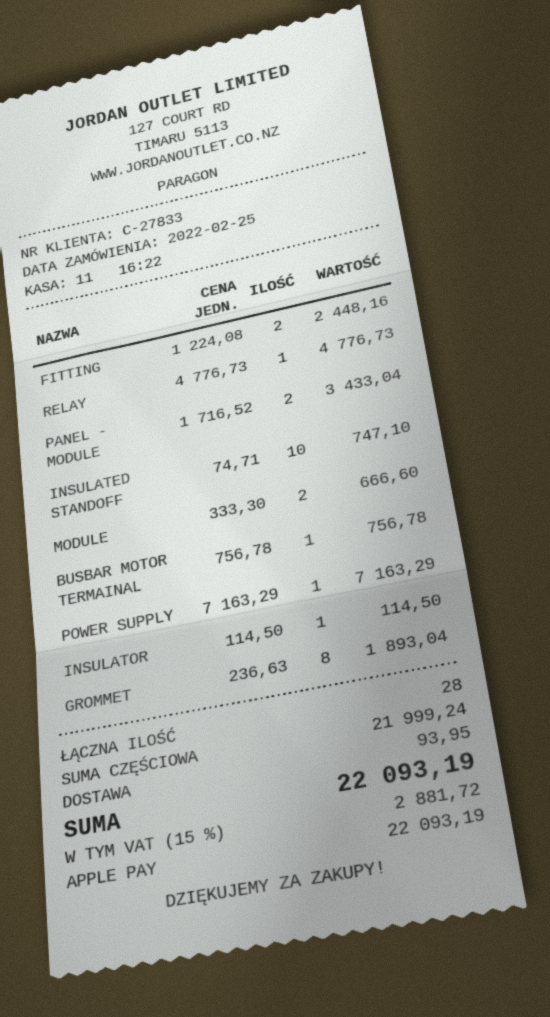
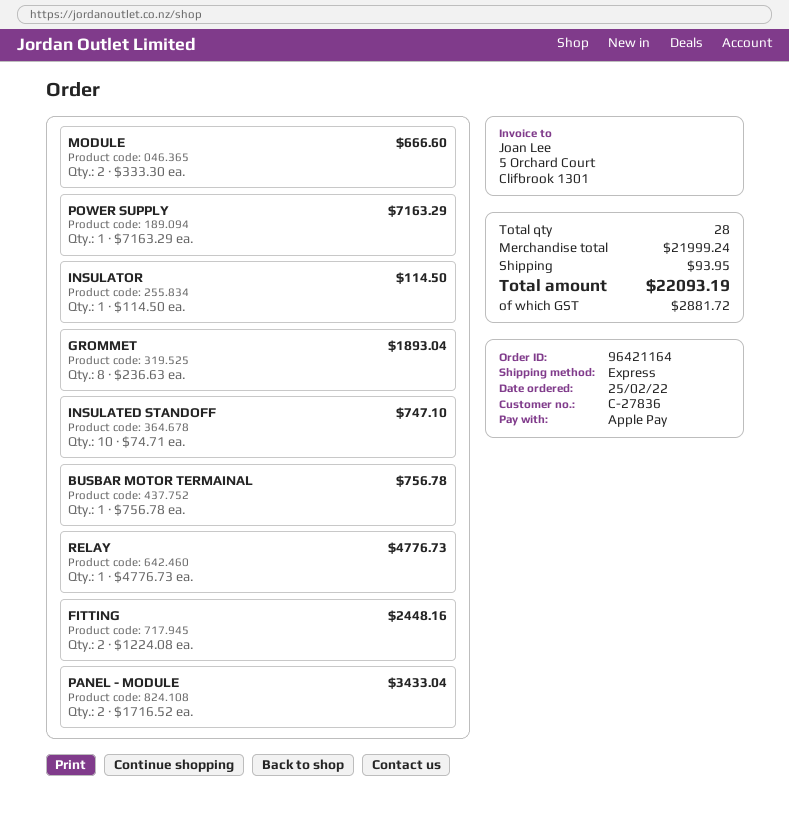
customer number: C-27833 -> C-27836

